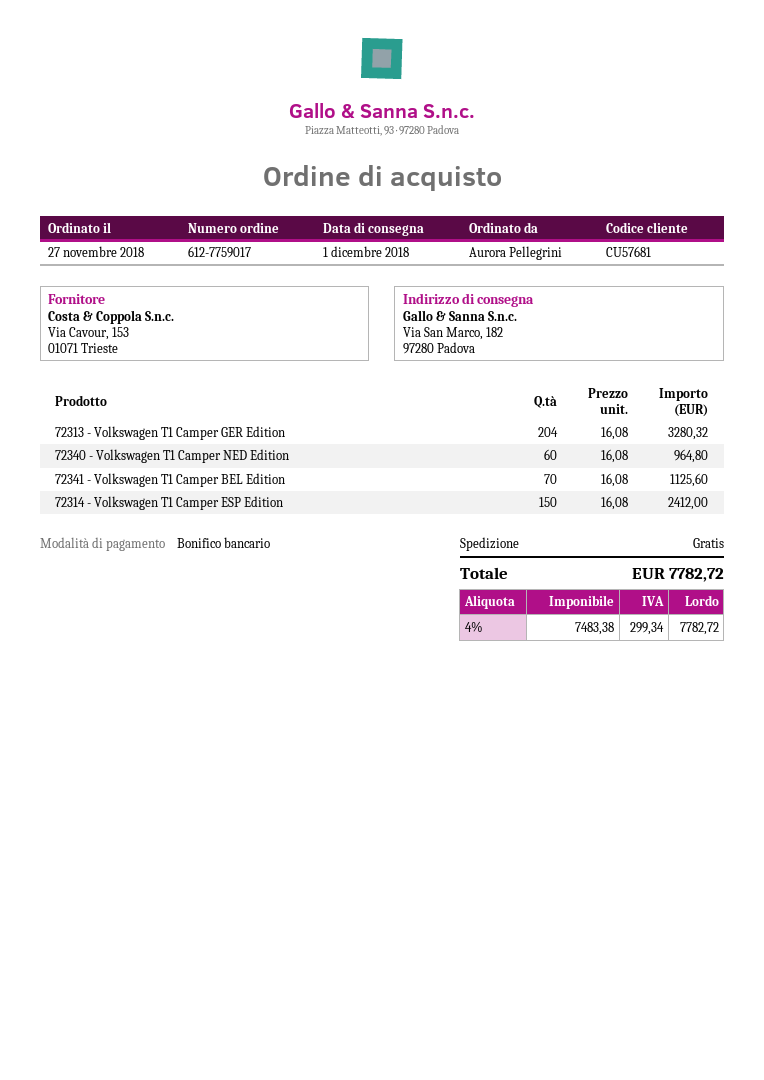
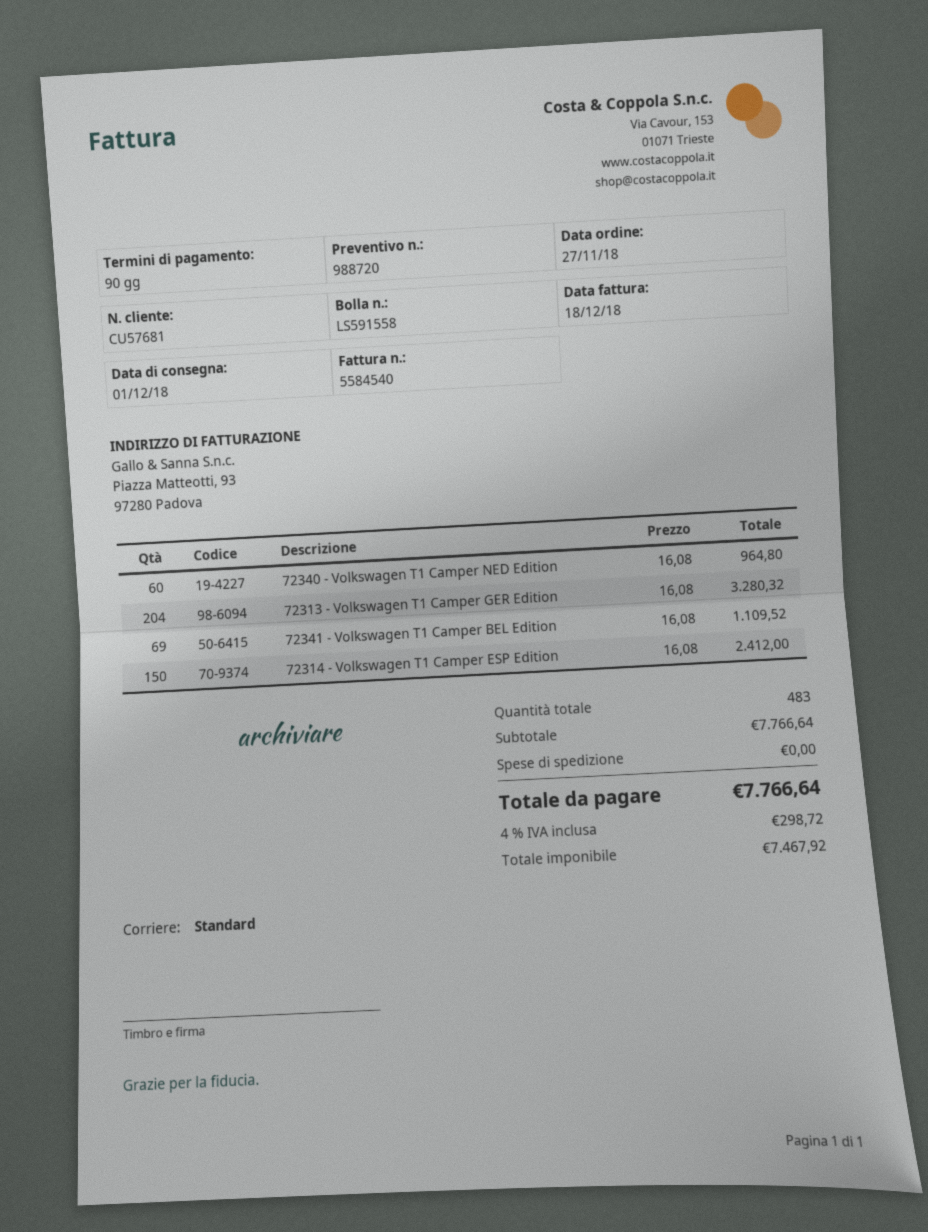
72341 - Volkswagen T1 Camper BEL Edition: 70 x 16.08 = 1125.60 -> 69 x 16.08 = 1109.52
net: 7483.38 -> 7467.92
tax: 4% = 299.34 -> 4% = 298.72
total: 7782.72 -> 7766.64

